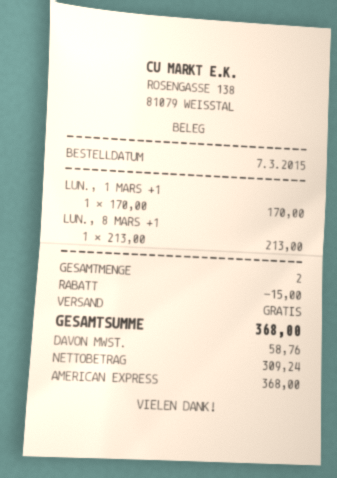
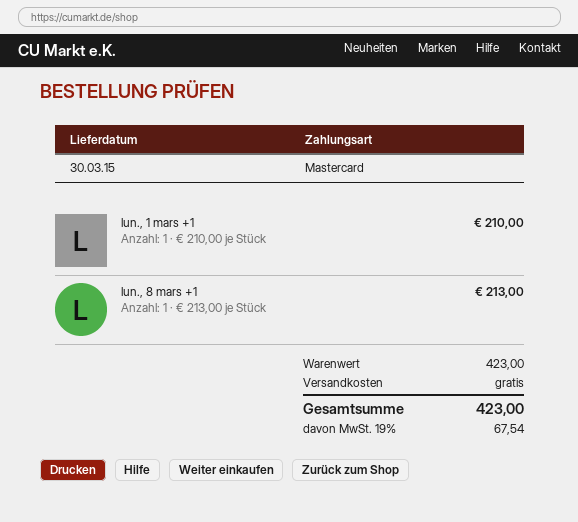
payment method: American Express -> Mastercard
LUN., 1 MARS +1: 1 x 170.00 = 170.00 -> 1 x 210.00 = 210.00
discount: 15.00 -> none
tax: 58.76 -> 67.54
total: 368.00 -> 423.00

